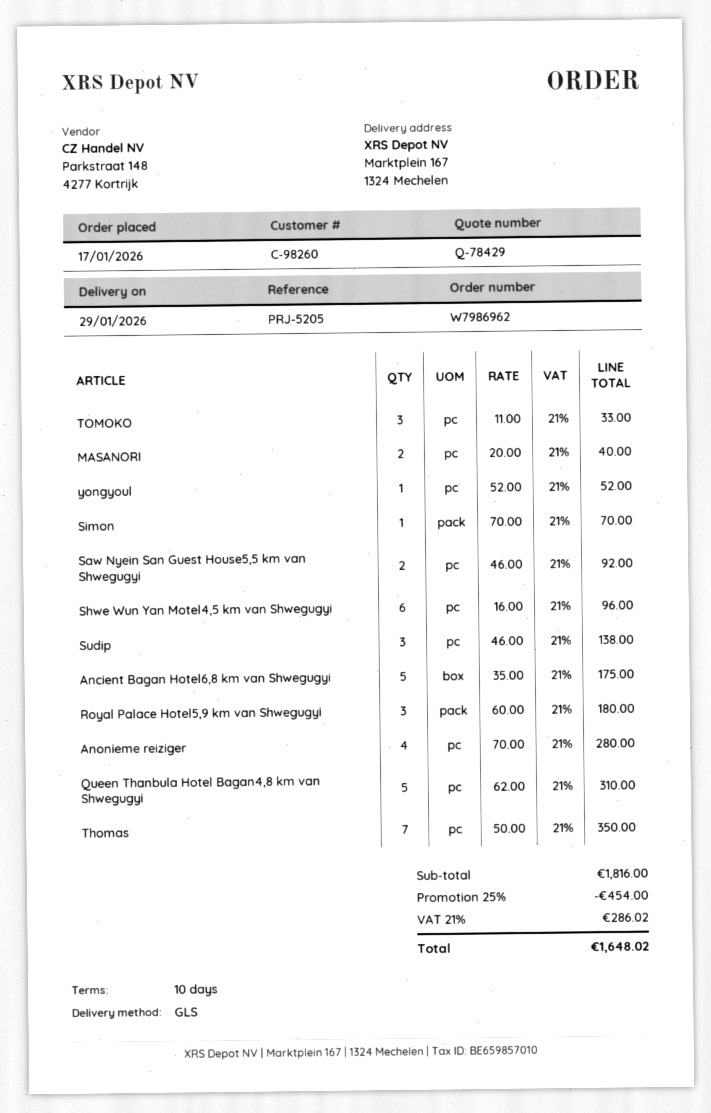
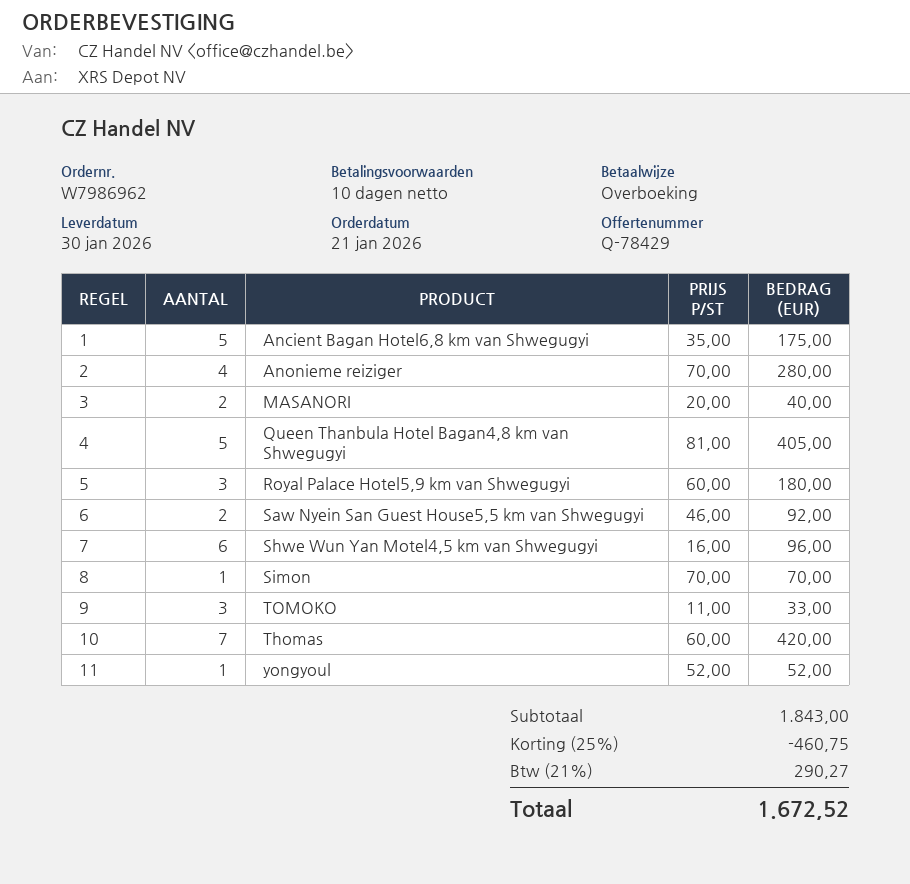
order date: 2026-01-17 -> 2026-01-21
delivery date: 2026-01-29 -> 2026-01-30
Sudip: 3 x 46.00 = 138.00 -> none
Queen Thanbula Hotel Bagan4,8 km van Shwegugyi: 5 x 62.00 = 310.00 -> 5 x 81.00 = 405.00
Thomas: 7 x 50.00 = 350.00 -> 7 x 60.00 = 420.00
subtotal: 1816.00 -> 1843.00
discount: 25% = 454.00 -> 25% = 460.75
tax: 21% = 286.02 -> 21% = 290.27
total: 1648.02 -> 1672.52

